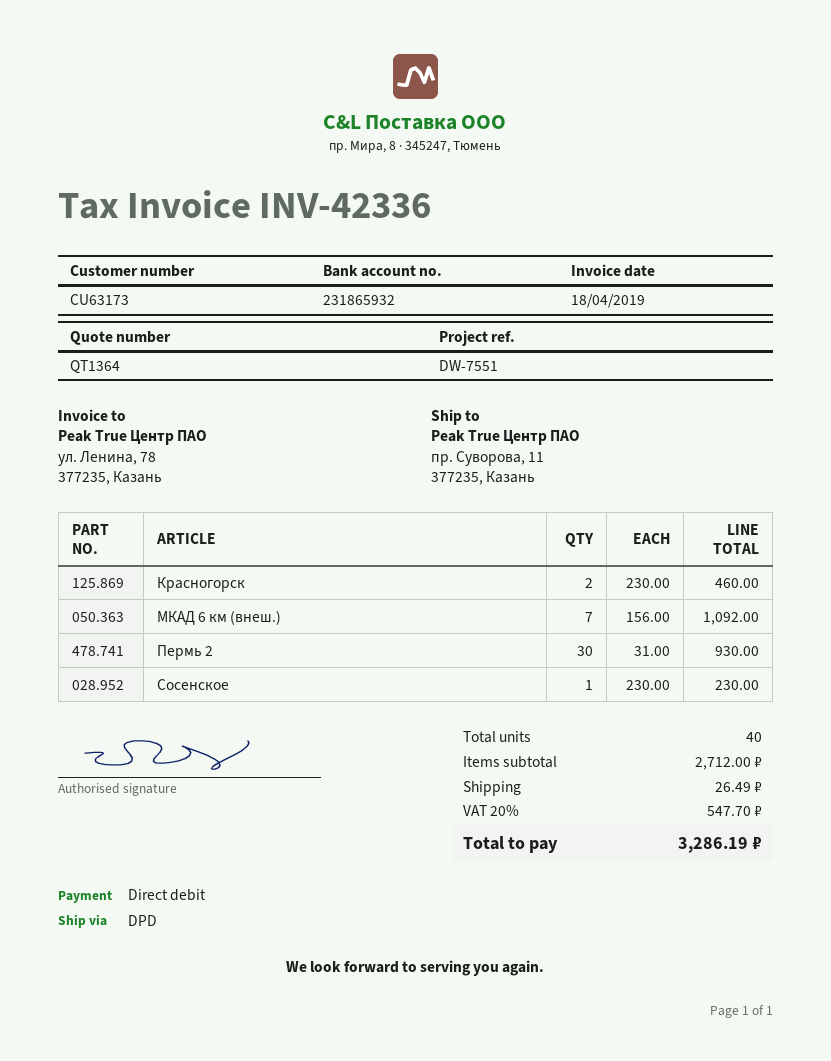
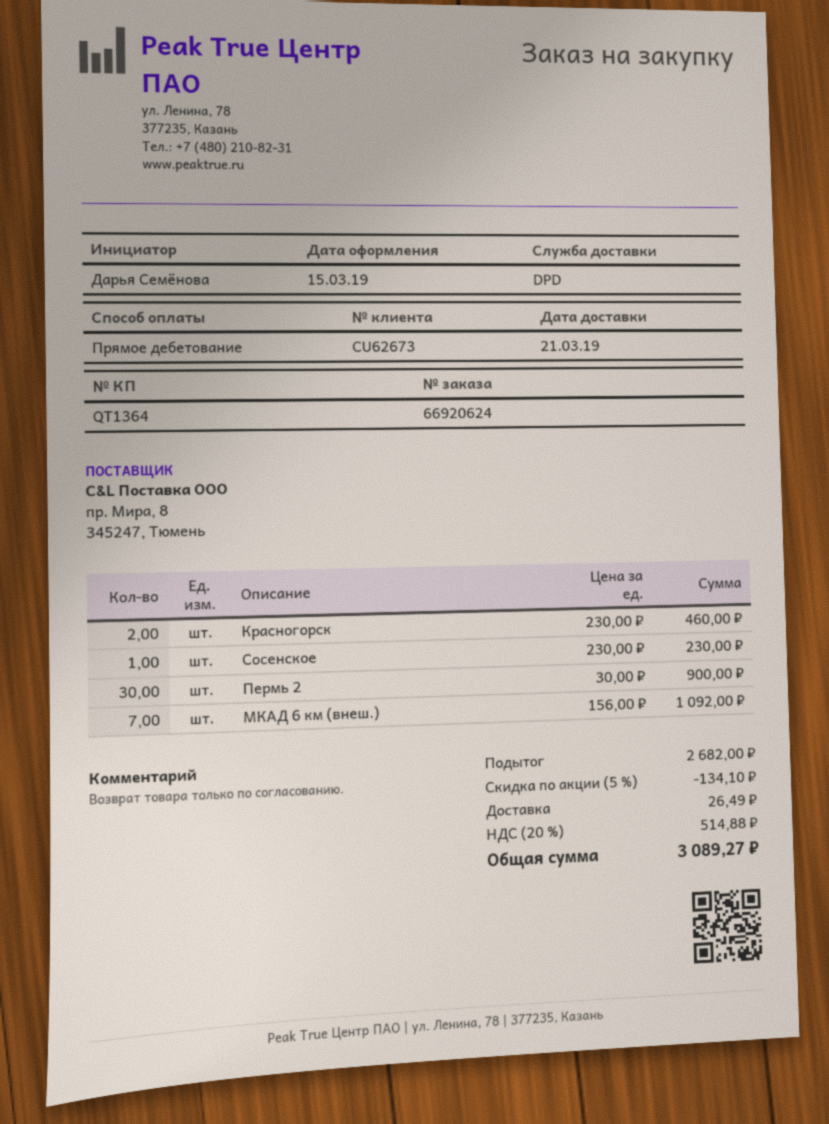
customer number: CU63173 -> CU62673
Пермь 2: 30 x 31.00 = 930.00 -> 30 x 30.00 = 900.00
subtotal: 2712.00 -> 2682.00
discount: none -> 5% = 134.10
tax: 20% = 547.70 -> 20% = 514.88
total: 3286.19 -> 3089.27

